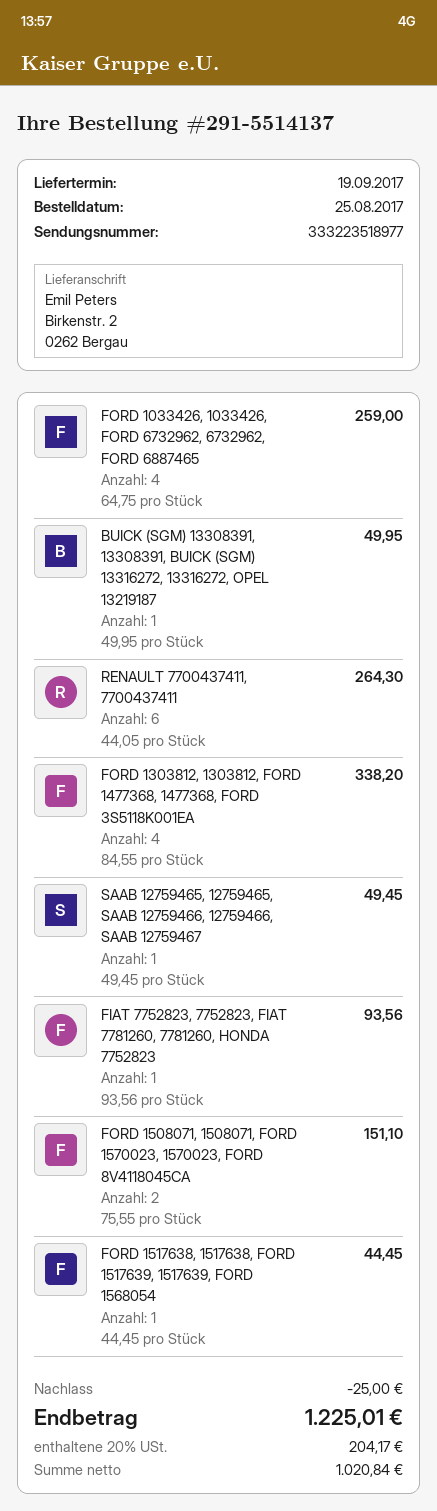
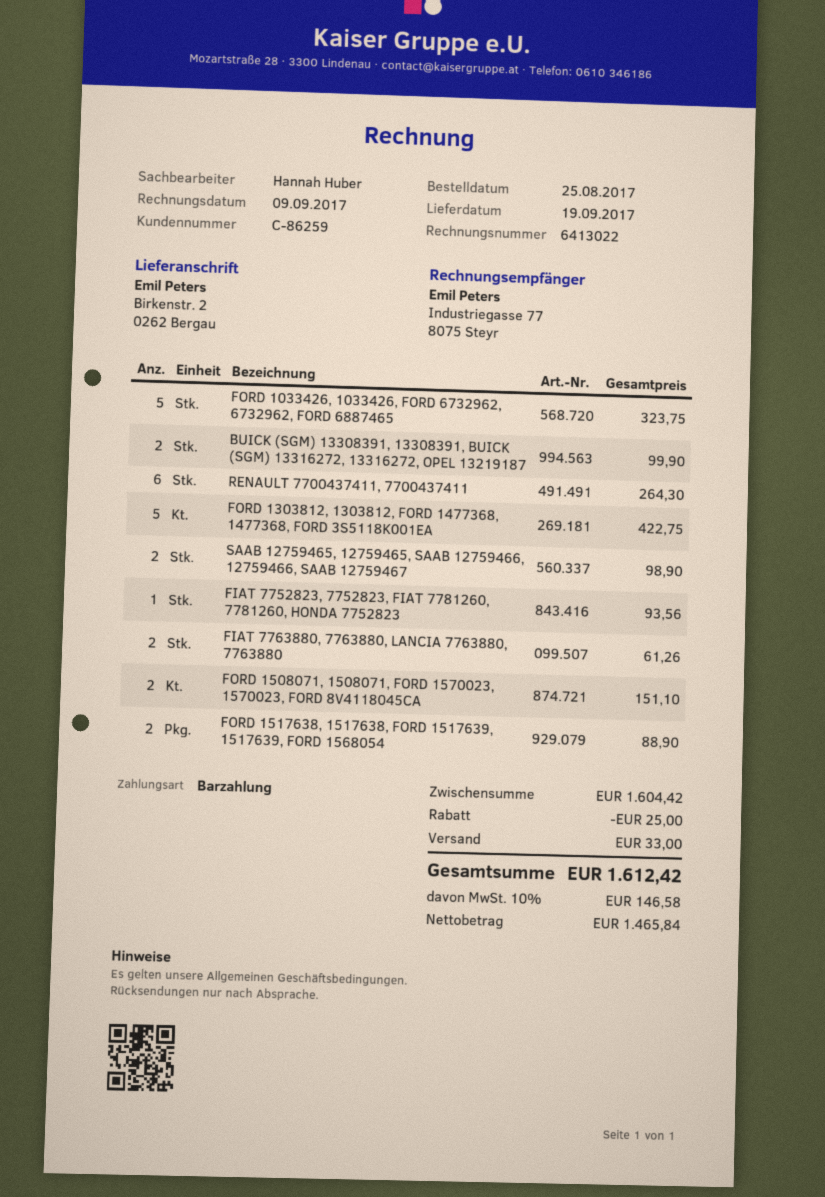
FORD 1033426, 1033426, FORD 6732962, 6732962, FORD 6887465: 4 for 259.00 -> 5 for 323.75
BUICK (SGM) 13308391, 13308391, BUICK (SGM) 13316272, 13316272, OPEL 13219187: 1 for 49.95 -> 2 for 99.90
FORD 1303812, 1303812, FORD 1477368, 1477368, FORD 3S5118K001EA: 4 for 338.20 -> 5 for 422.75
SAAB 12759465, 12759465, SAAB 12759466, 12759466, SAAB 12759467: 1 for 49.45 -> 2 for 98.90
FORD 1517638, 1517638, FORD 1517639, 1517639, FORD 1568054: 1 for 44.45 -> 2 for 88.90
FIAT 7763880, 7763880, LANCIA 7763880, 7763880: none -> 2 for 61.26
shipping: none -> 33.00
net: 1020.84 -> 1465.84
tax: 20% = 204.17 -> 10% = 146.58
total: 1225.01 -> 1612.42

